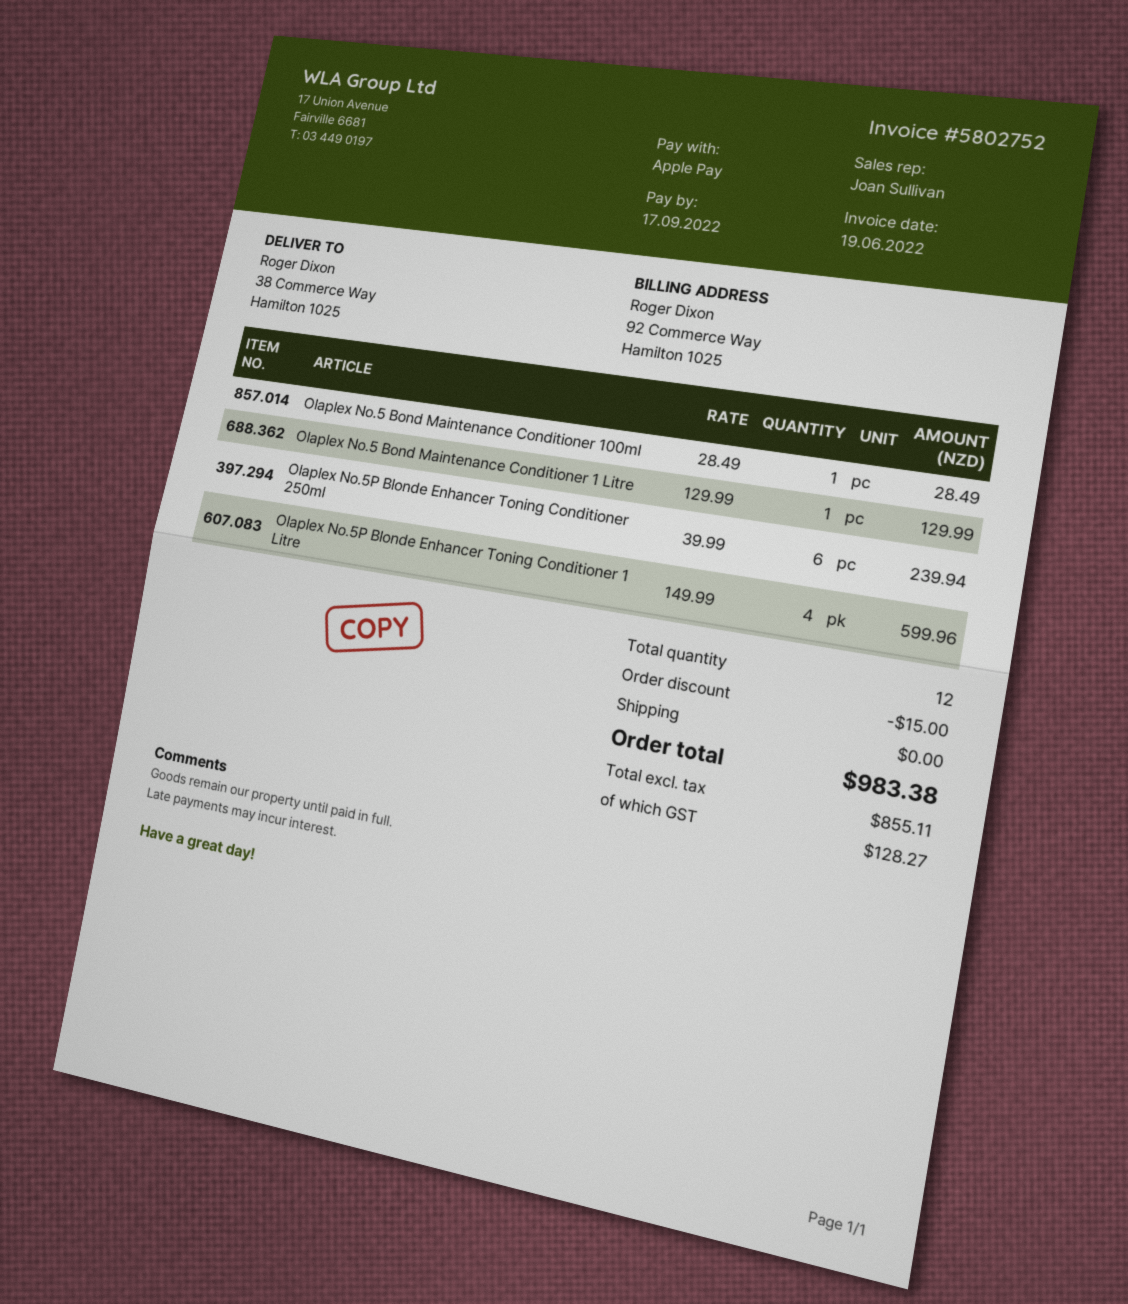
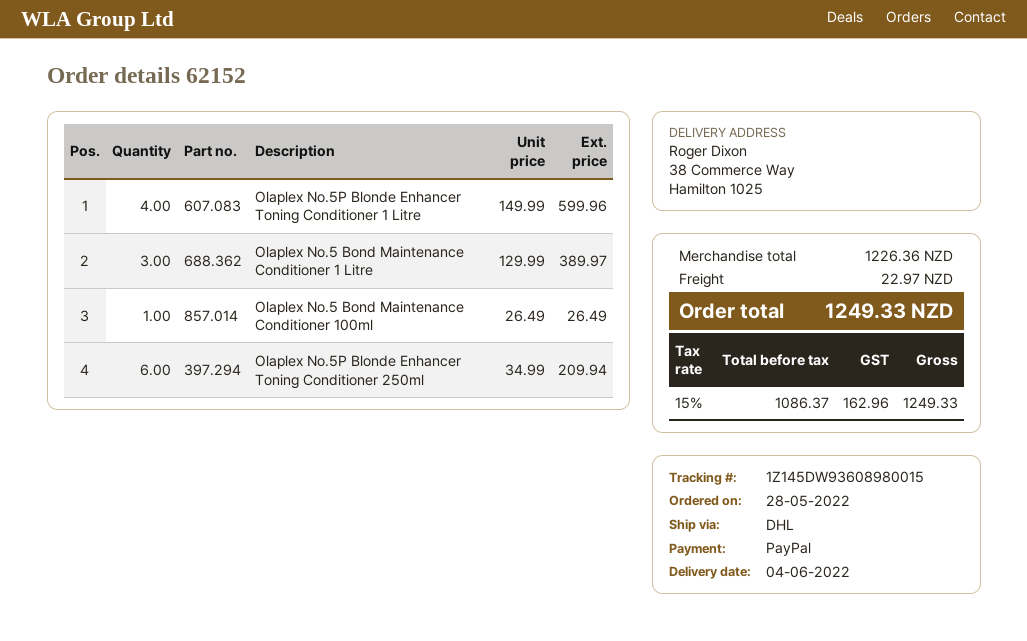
payment method: Apple Pay -> PayPal
Olaplex No.5 Bond Maintenance Conditioner 100ml: 1 x 28.49 = 28.49 -> 1 x 26.49 = 26.49
Olaplex No.5 Bond Maintenance Conditioner 1 Litre: 1 x 129.99 = 129.99 -> 3 x 129.99 = 389.97
Olaplex No.5P Blonde Enhancer Toning Conditioner 250ml: 6 x 39.99 = 239.94 -> 6 x 34.99 = 209.94
discount: 15.00 -> none
shipping: 0.00 -> 22.97
net: 855.11 -> 1086.37
tax: 128.27 -> 162.96
total: 983.38 -> 1249.33

